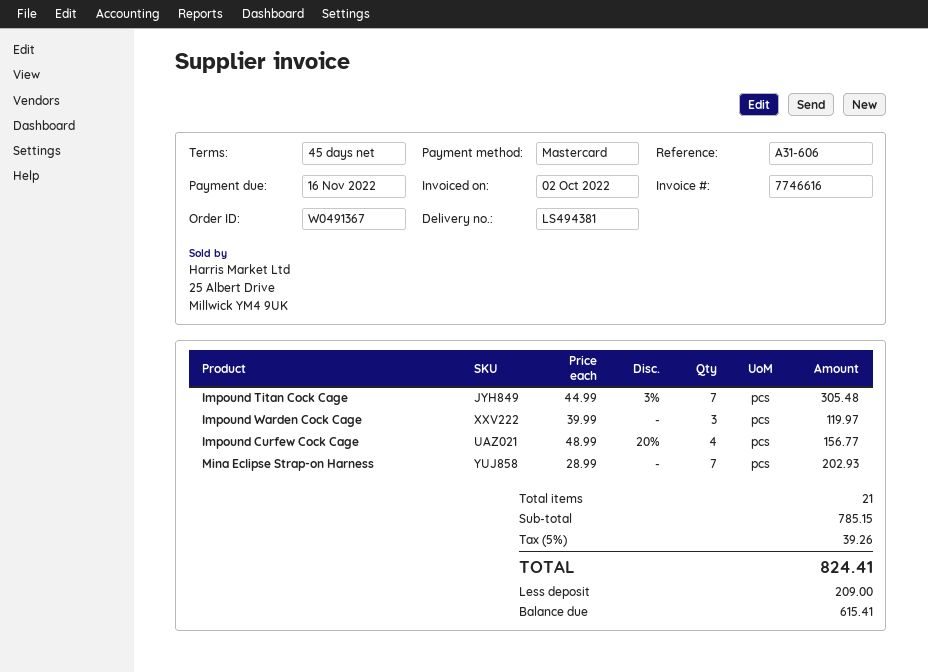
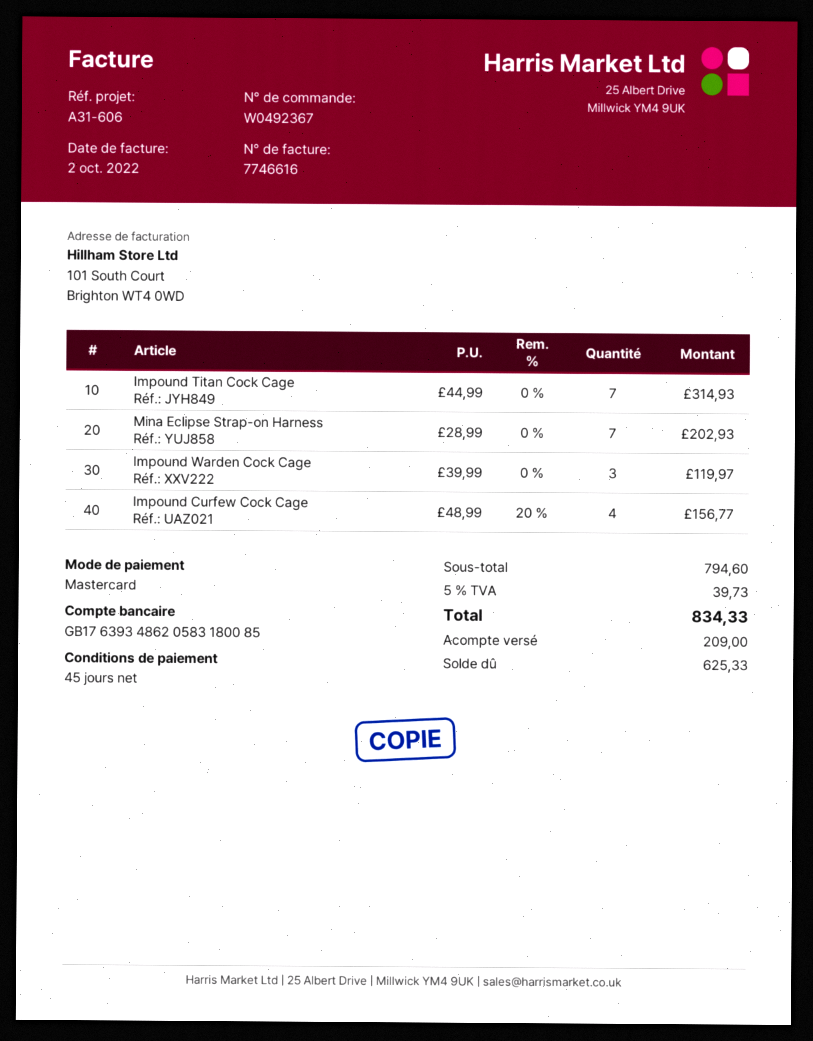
order number: W0491367 -> W0492367
Impound Titan Cock Cage: 7 x 44.99 - 3% = 305.48 -> 7 x 44.99 = 314.93
subtotal: 785.15 -> 794.60
tax: 5% = 39.26 -> 5% = 39.73
total: 824.41 -> 834.33
balance: 615.41 -> 625.33

